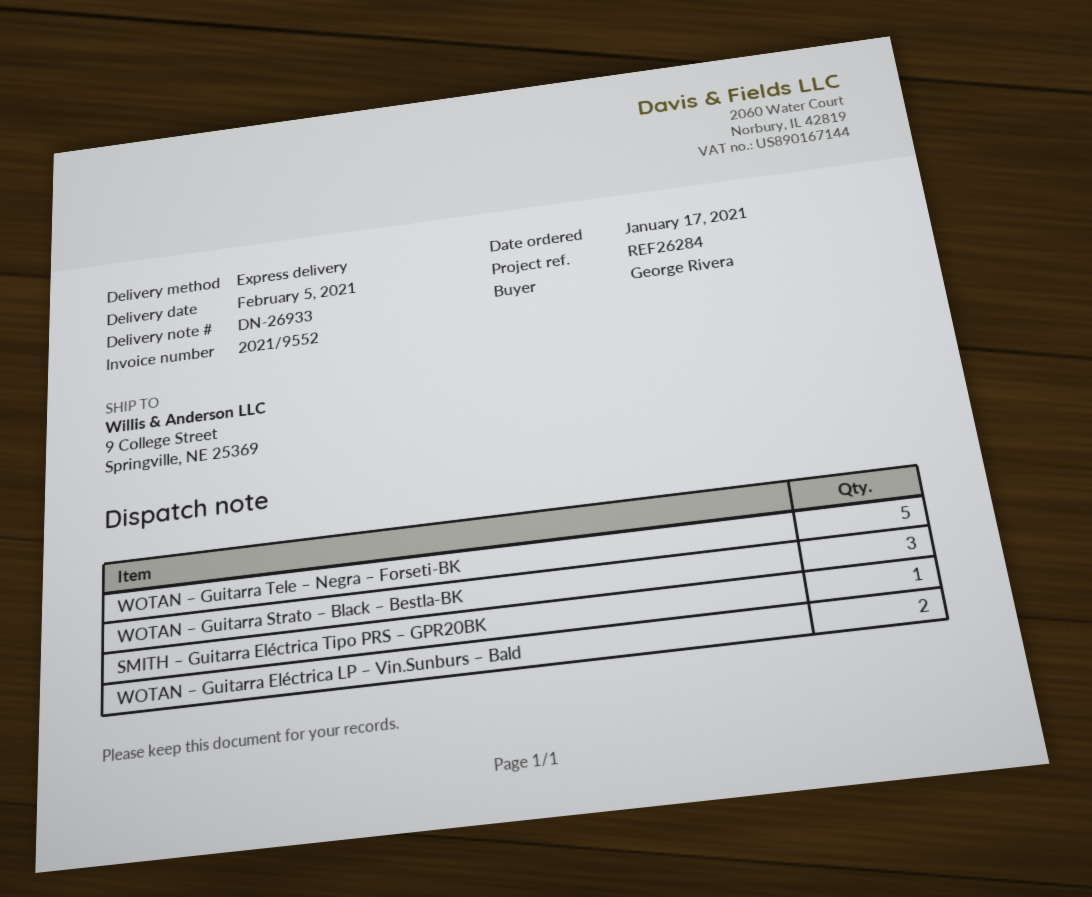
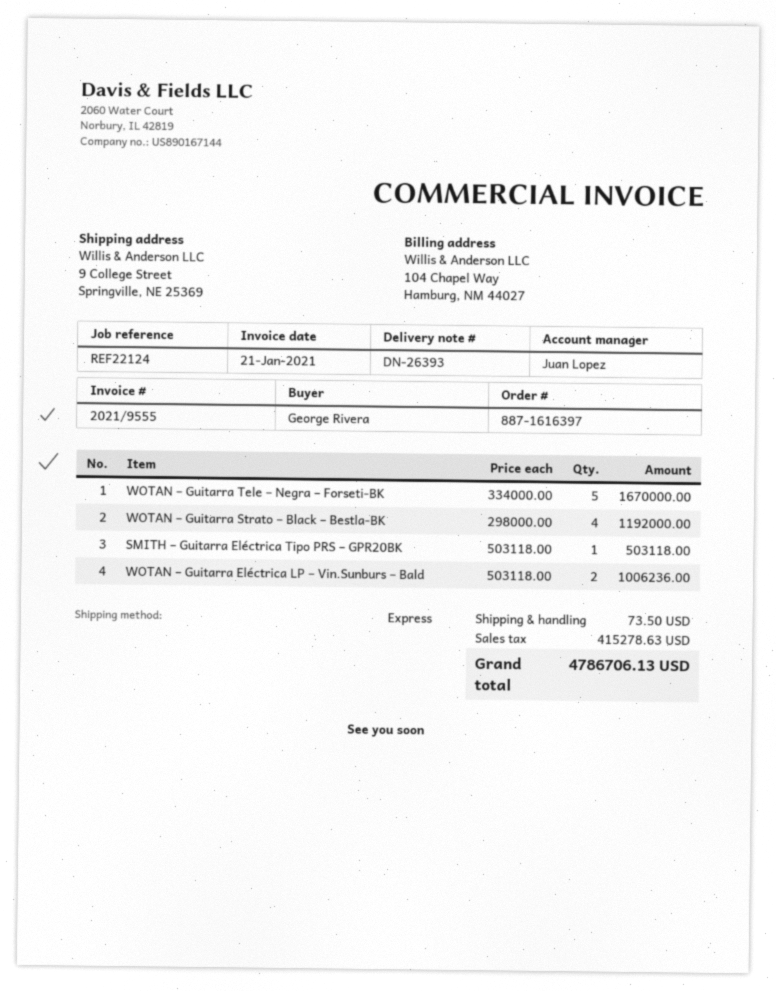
delivery note number: DN-26933 -> DN-26393
invoice number: 2021/9552 -> 2021/9555
reference: REF26284 -> REF22124
WOTAN – Guitarra Strato – Black – Bestla-BK: 3 -> 4

